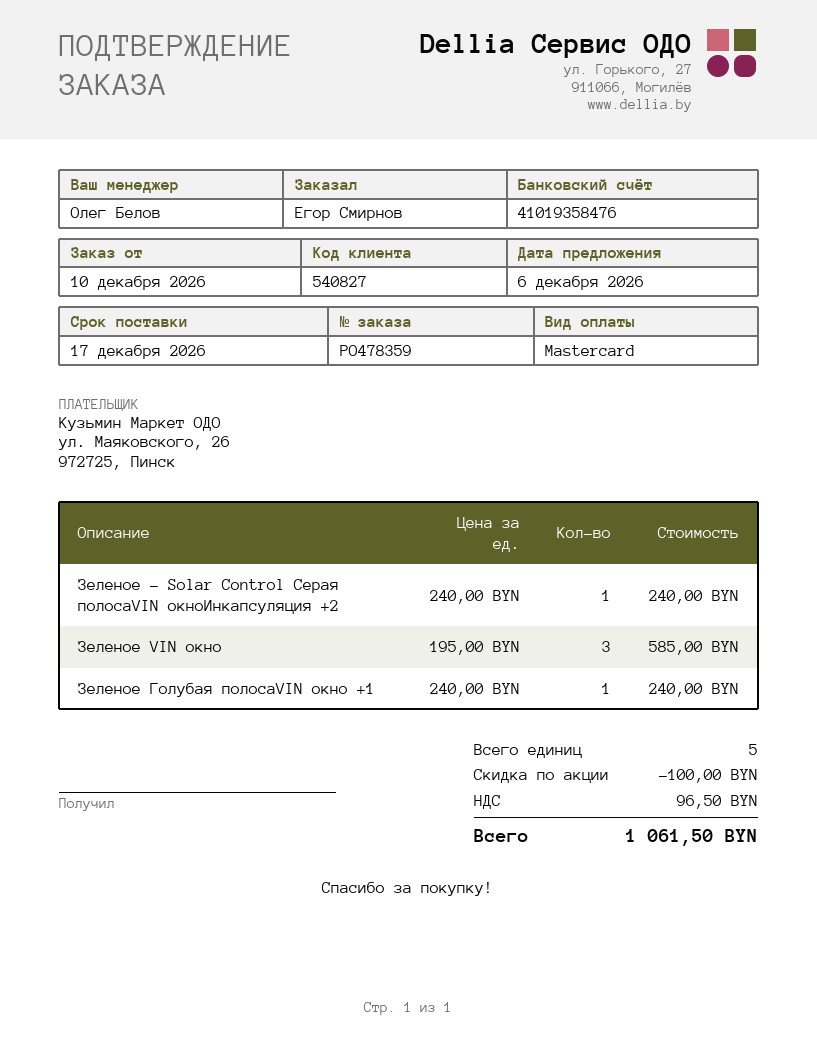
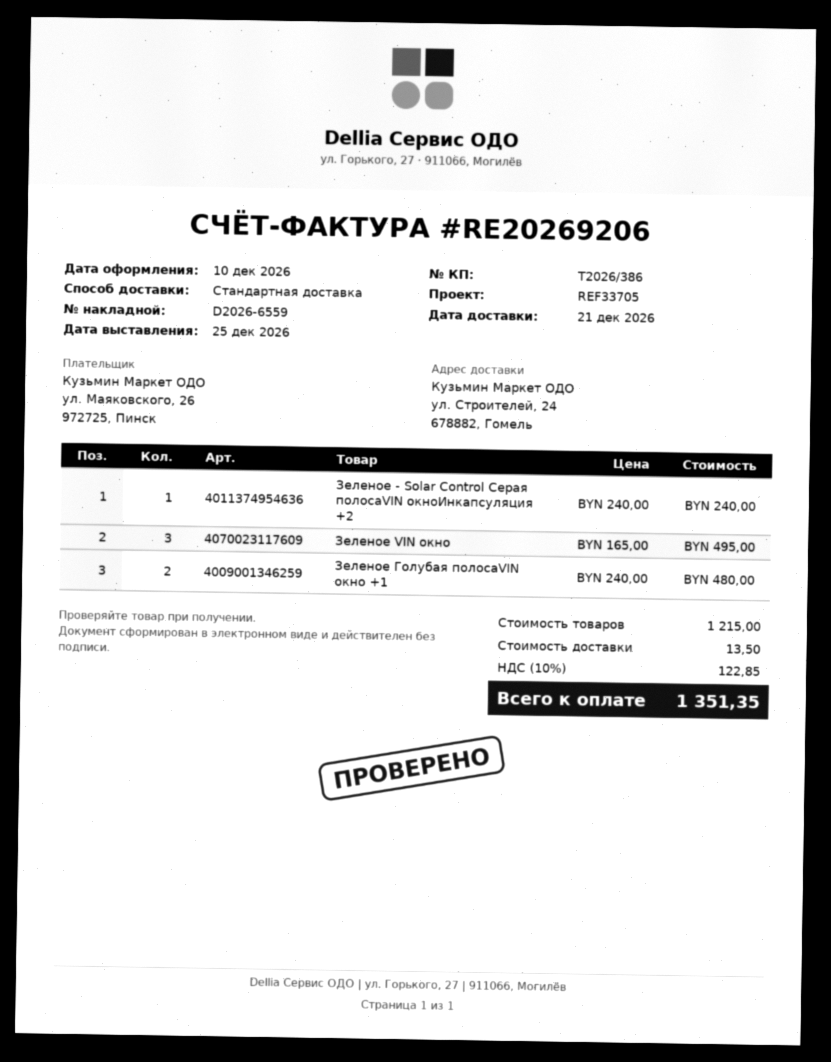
delivery date: 2026-12-17 -> 2026-12-21
Зеленое VIN окно: 3 x 195.00 = 585.00 -> 3 x 165.00 = 495.00
Зеленое Голубая полосаVIN окно +1: 1 x 240.00 = 240.00 -> 2 x 240.00 = 480.00
discount: 100.00 -> none
shipping: none -> 13.50
tax: 96.50 -> 122.85
total: 1061.50 -> 1351.35

